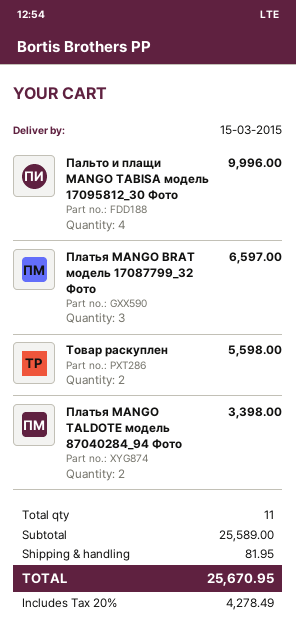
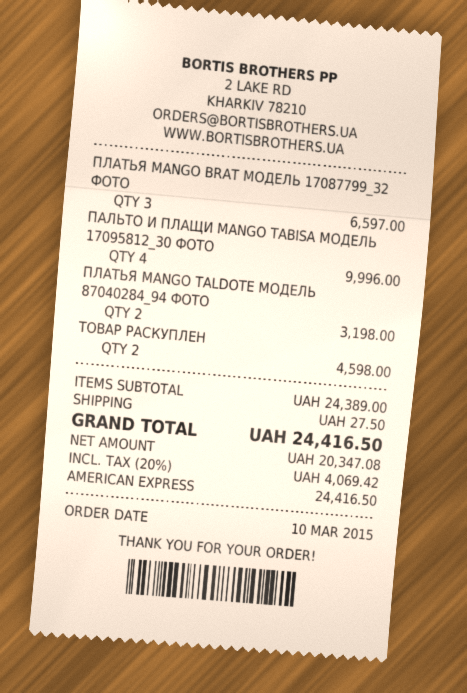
Товар раскуплен: 2 for 5598.00 -> 2 for 4598.00
Платья MANGO TALDOTE модель 87040284_94 Фото: 2 for 3398.00 -> 2 for 3198.00
subtotal: 25589.00 -> 24389.00
shipping: 81.95 -> 27.50
tax: 20% = 4278.49 -> 20% = 4069.42
total: 25670.95 -> 24416.50

